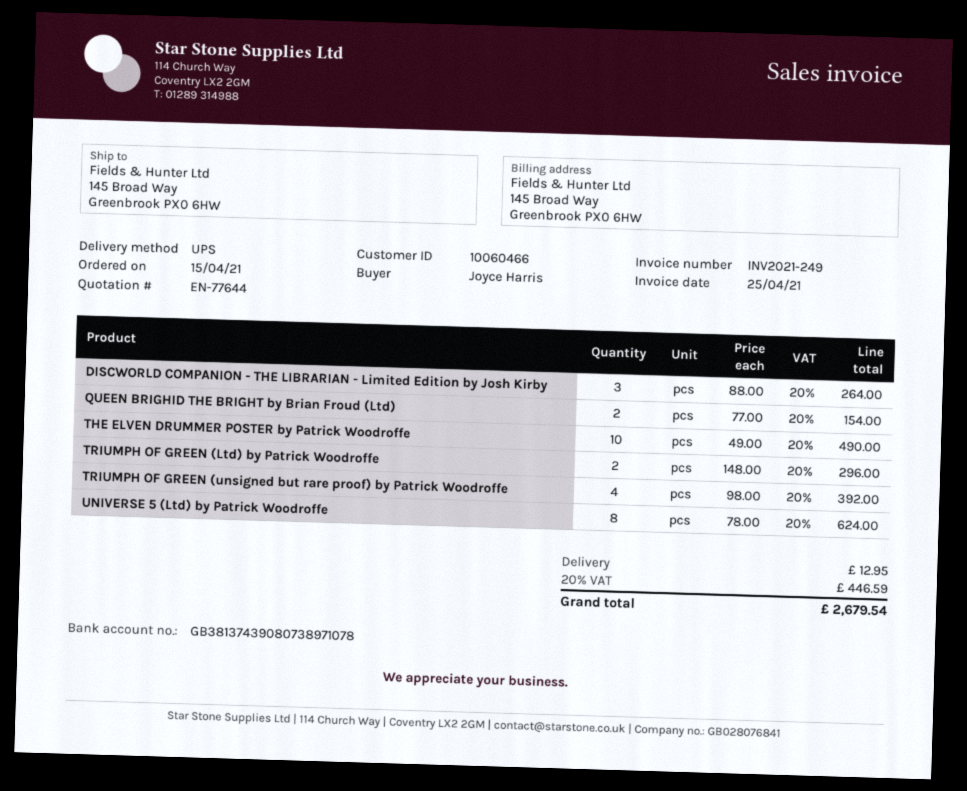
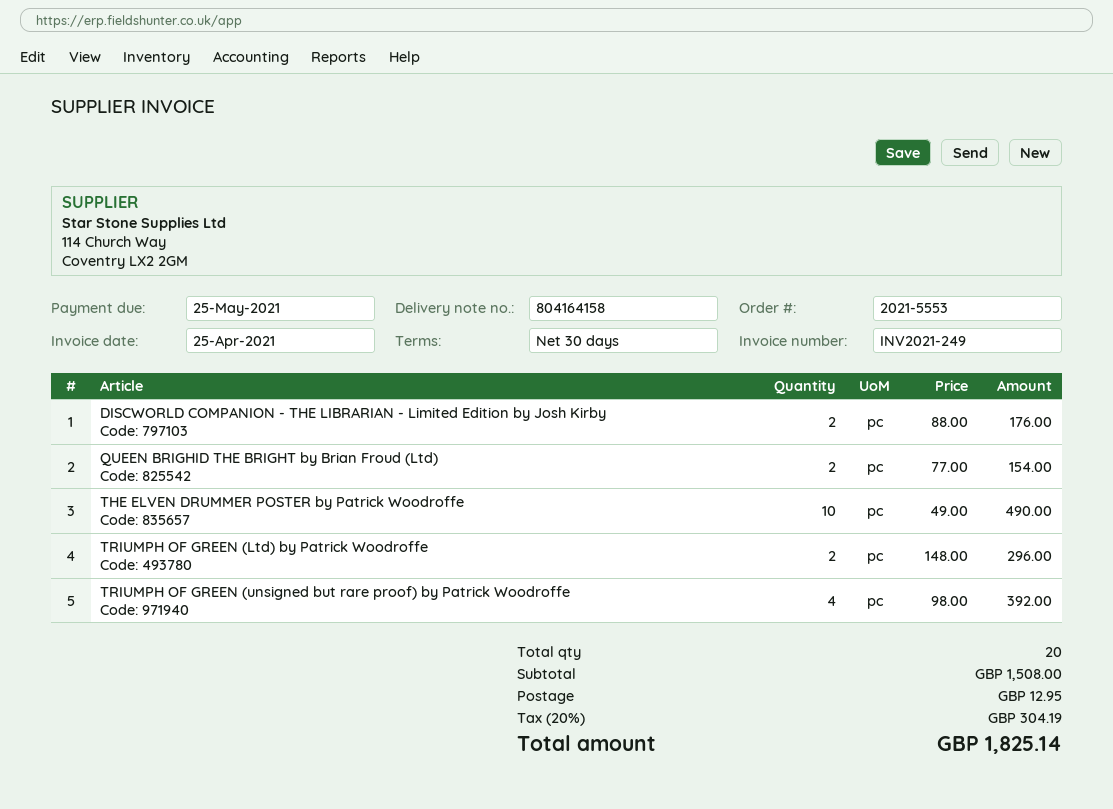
DISCWORLD COMPANION - THE LIBRARIAN - Limited Edition by Josh Kirby: 3 x 88.00 = 264.00 -> 2 x 88.00 = 176.00
UNIVERSE 5 (Ltd) by Patrick Woodroffe: 8 x 78.00 = 624.00 -> none
tax: 20% = 446.59 -> 20% = 304.19
total: 2679.54 -> 1825.14

